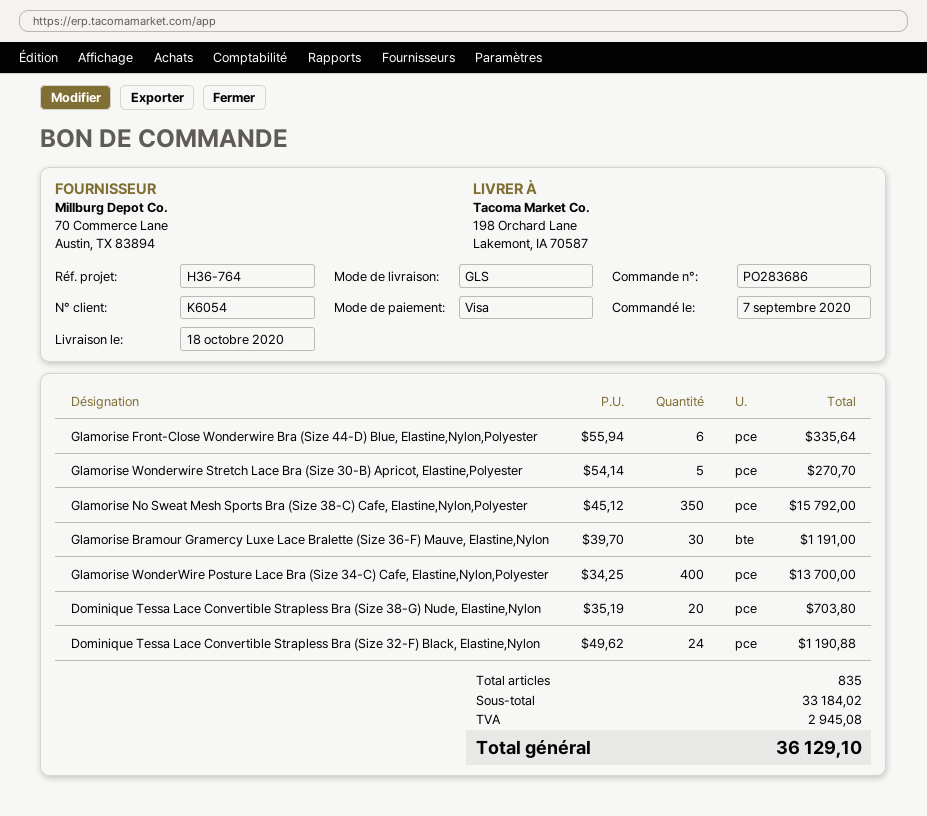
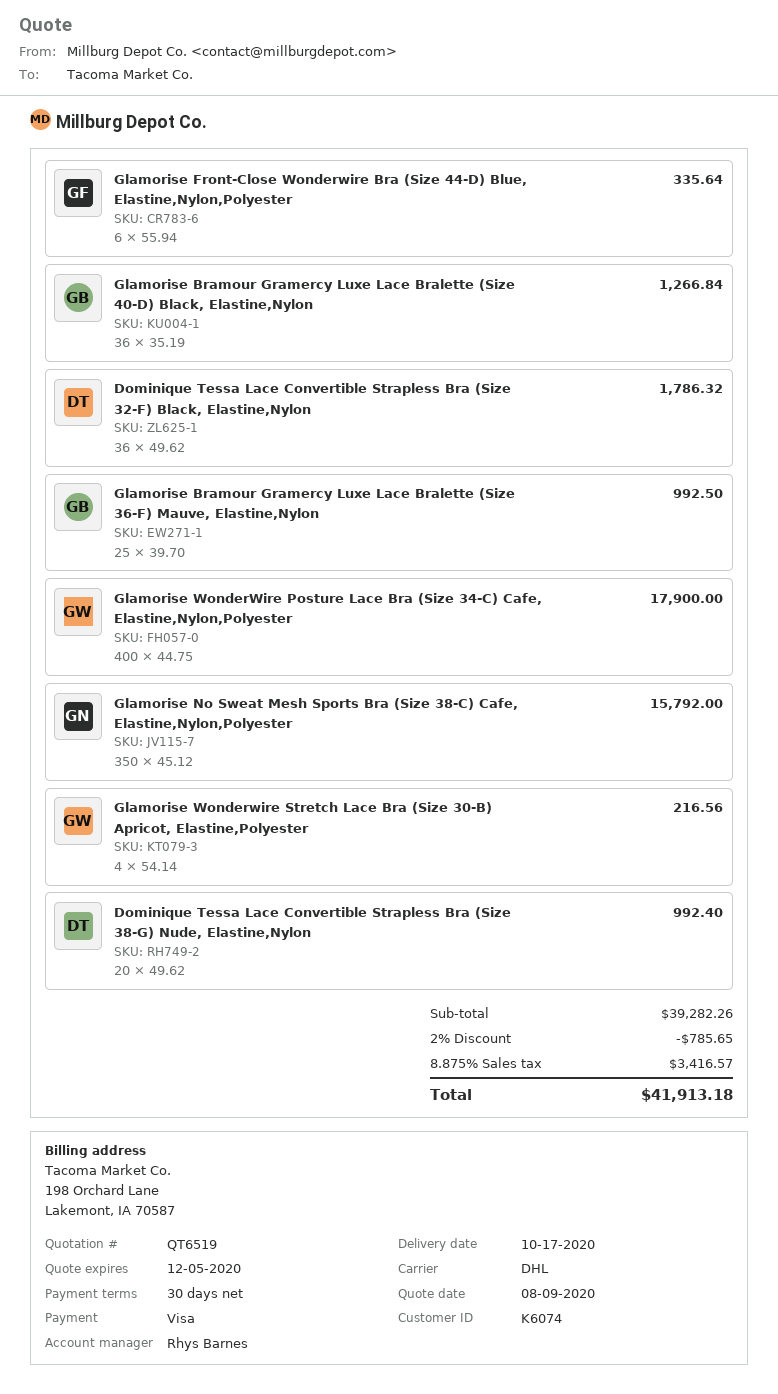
delivery date: 2020-10-18 -> 2020-10-17
customer number: K6054 -> K6074
shipping method: GLS -> DHL
Glamorise Wonderwire Stretch Lace Bra (Size 30-B) Apricot, Elastine,Polyester: 5 x 54.14 = 270.70 -> 4 x 54.14 = 216.56
Glamorise Bramour Gramercy Luxe Lace Bralette (Size 36-F) Mauve, Elastine,Nylon: 30 x 39.70 = 1191.00 -> 25 x 39.70 = 992.50
Glamorise WonderWire Posture Lace Bra (Size 34-C) Cafe, Elastine,Nylon,Polyester: 400 x 34.25 = 13700.00 -> 400 x 44.75 = 17900.00
Dominique Tessa Lace Convertible Strapless Bra (Size 38-G) Nude, Elastine,Nylon: 20 x 35.19 = 703.80 -> 20 x 49.62 = 992.40
Dominique Tessa Lace Convertible Strapless Bra (Size 32-F) Black, Elastine,Nylon: 24 x 49.62 = 1190.88 -> 36 x 49.62 = 1786.32
Glamorise Bramour Gramercy Luxe Lace Bralette (Size 40-D) Black, Elastine,Nylon: none -> 36 x 35.19 = 1266.84
subtotal: 33184.02 -> 39282.26
discount: none -> 2% = 785.65
tax: 2945.08 -> 3416.57
total: 36129.10 -> 41913.18

